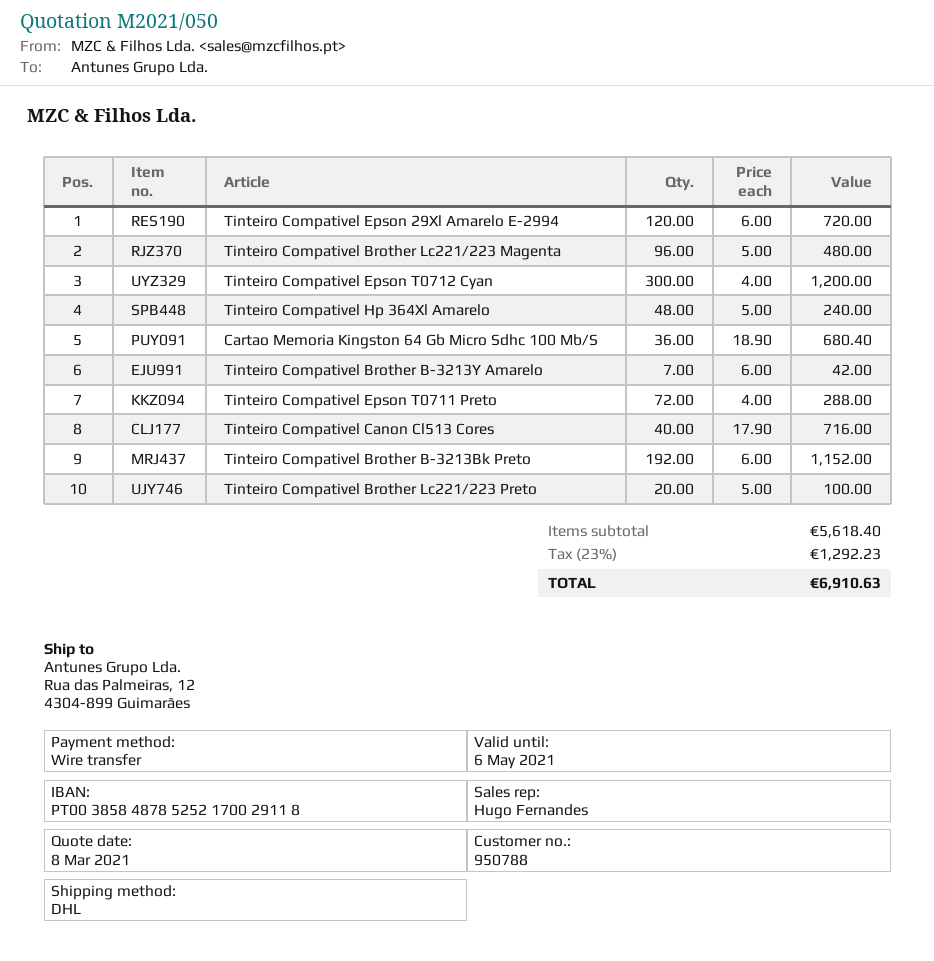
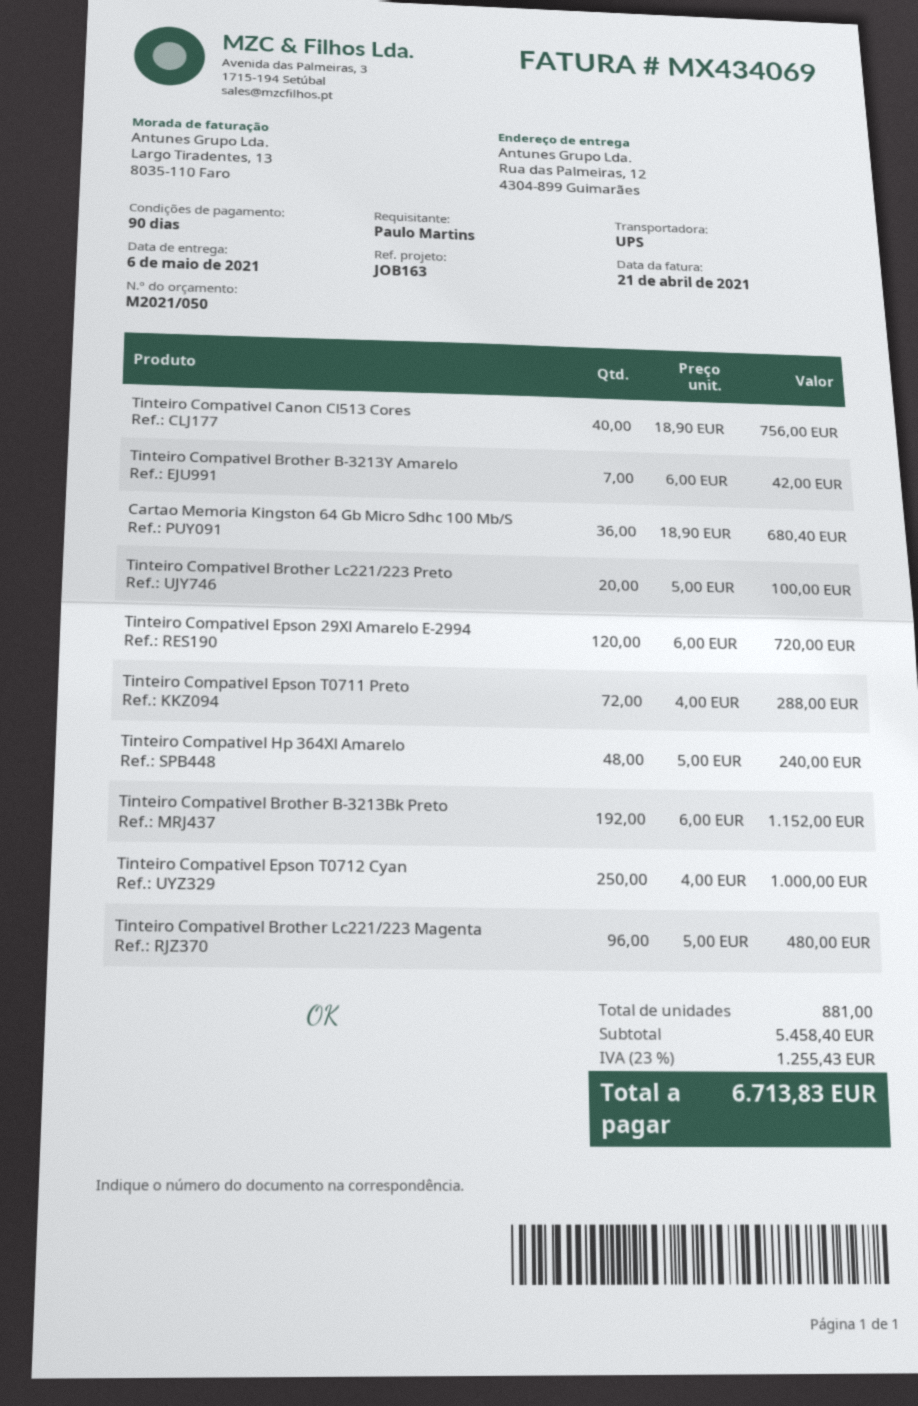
shipping method: DHL -> UPS
Tinteiro Compativel Epson T0712 Cyan: 300 x 4.00 = 1200.00 -> 250 x 4.00 = 1000.00
Tinteiro Compativel Canon Cl513 Cores: 40 x 17.90 = 716.00 -> 40 x 18.90 = 756.00
subtotal: 5618.40 -> 5458.40
tax: 23% = 1292.23 -> 23% = 1255.43
total: 6910.63 -> 6713.83

